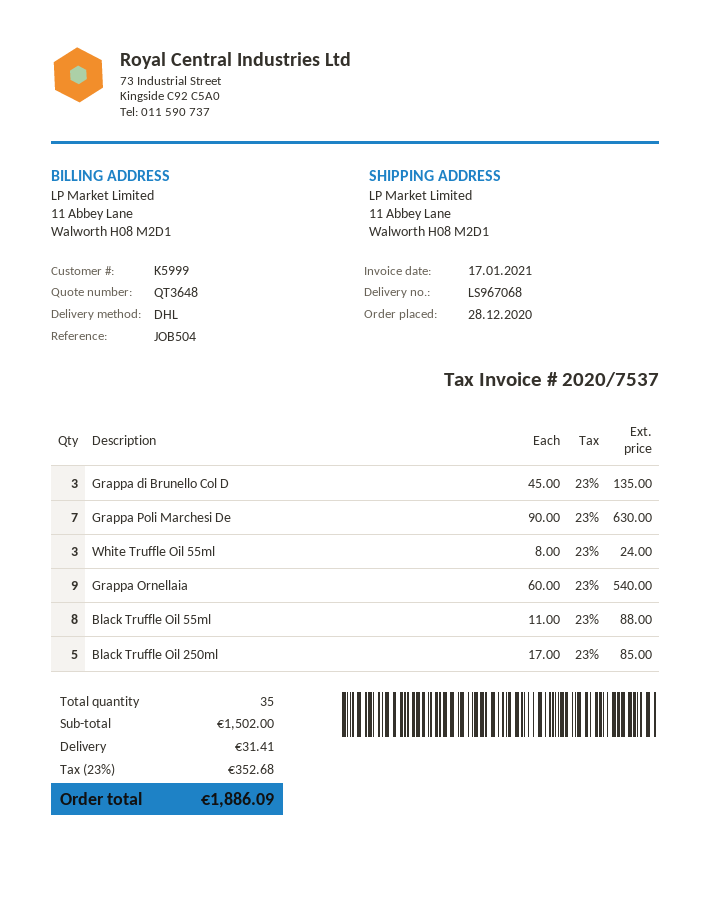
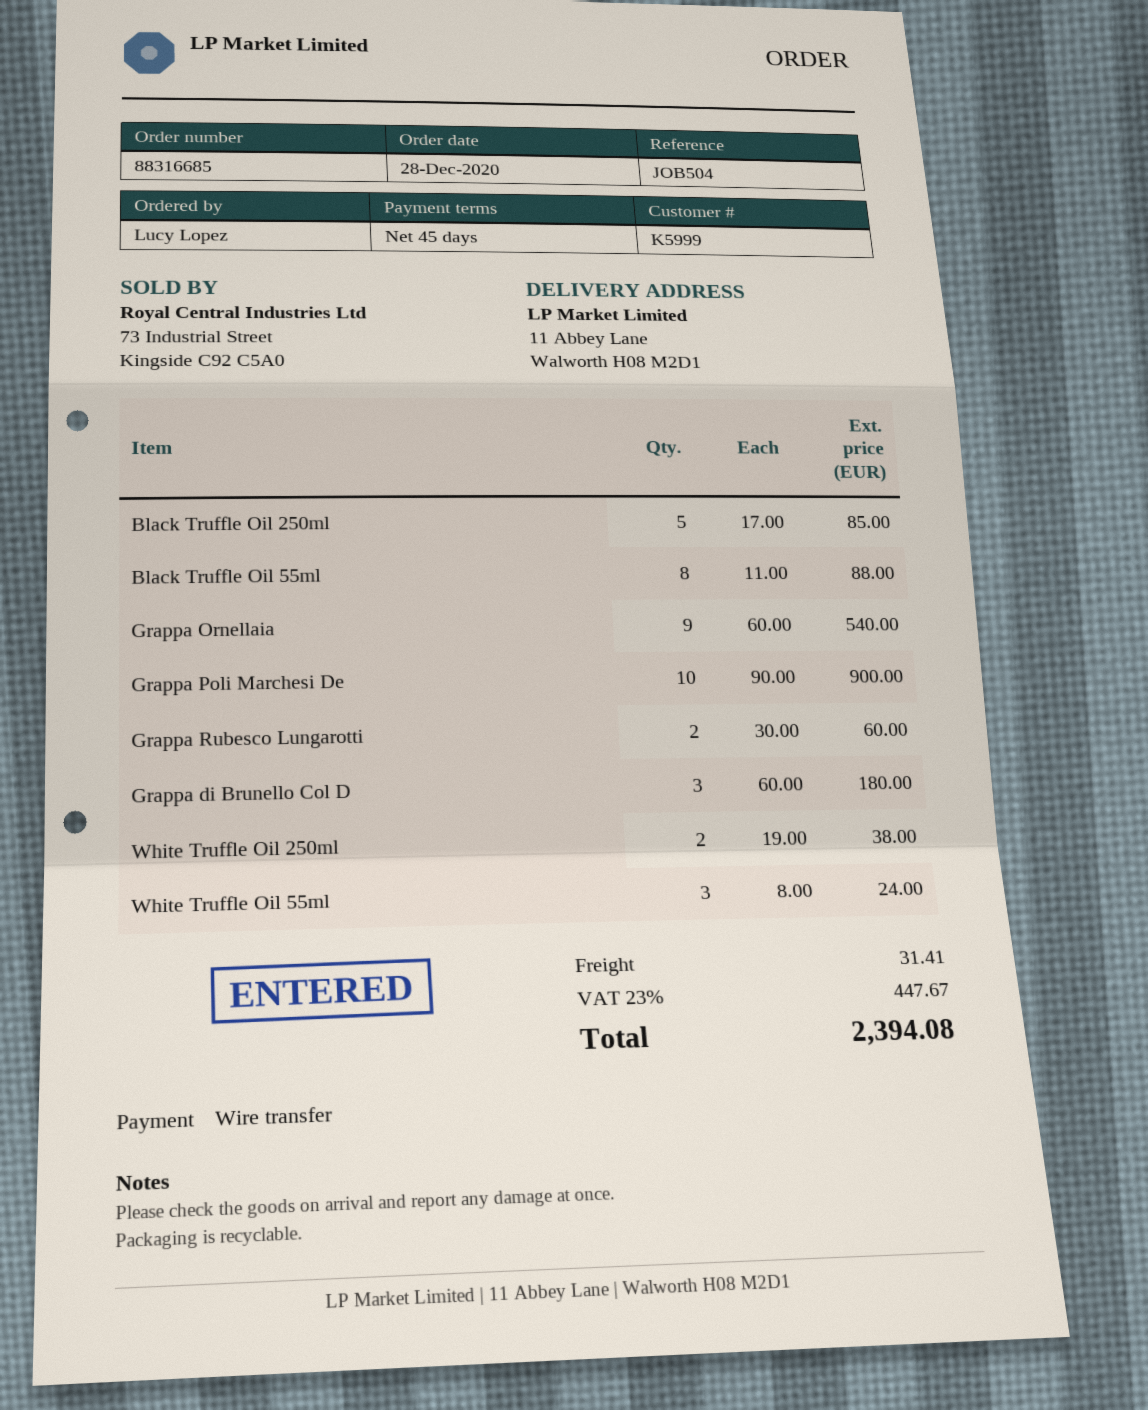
Grappa di Brunello Col D: 3 x 45.00 = 135.00 -> 3 x 60.00 = 180.00
Grappa Poli Marchesi De: 7 x 90.00 = 630.00 -> 10 x 90.00 = 900.00
Grappa Rubesco Lungarotti: none -> 2 x 30.00 = 60.00
White Truffle Oil 250ml: none -> 2 x 19.00 = 38.00
tax: 23% = 352.68 -> 23% = 447.67
total: 1886.09 -> 2394.08

